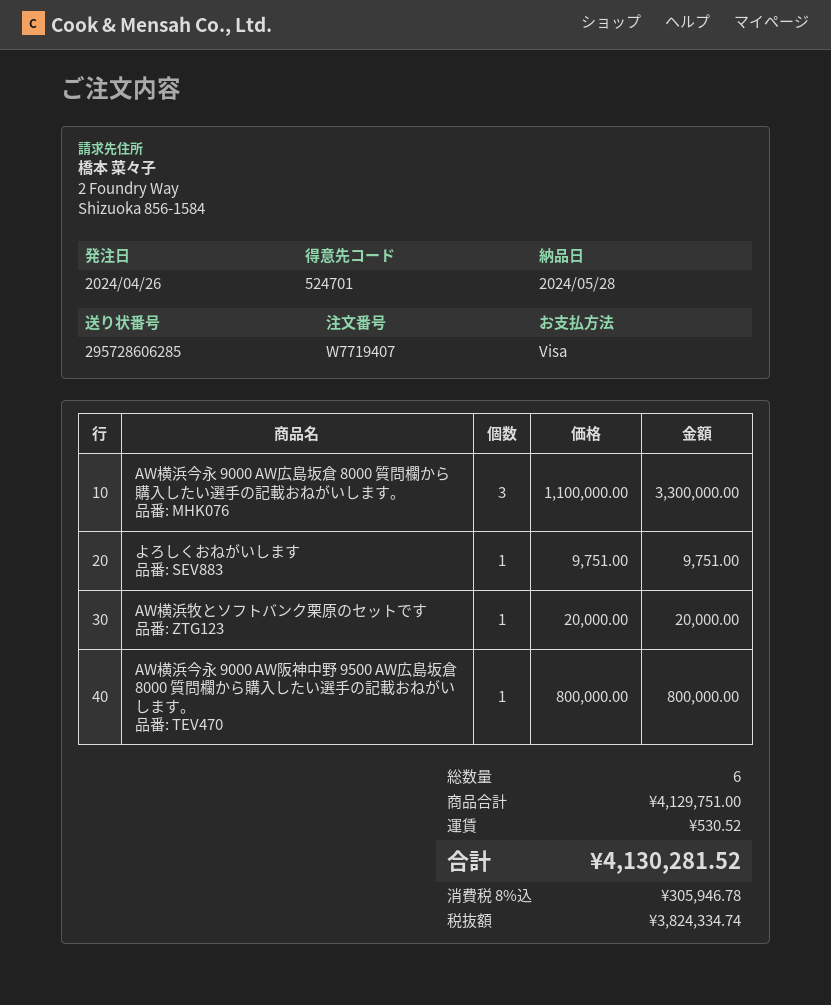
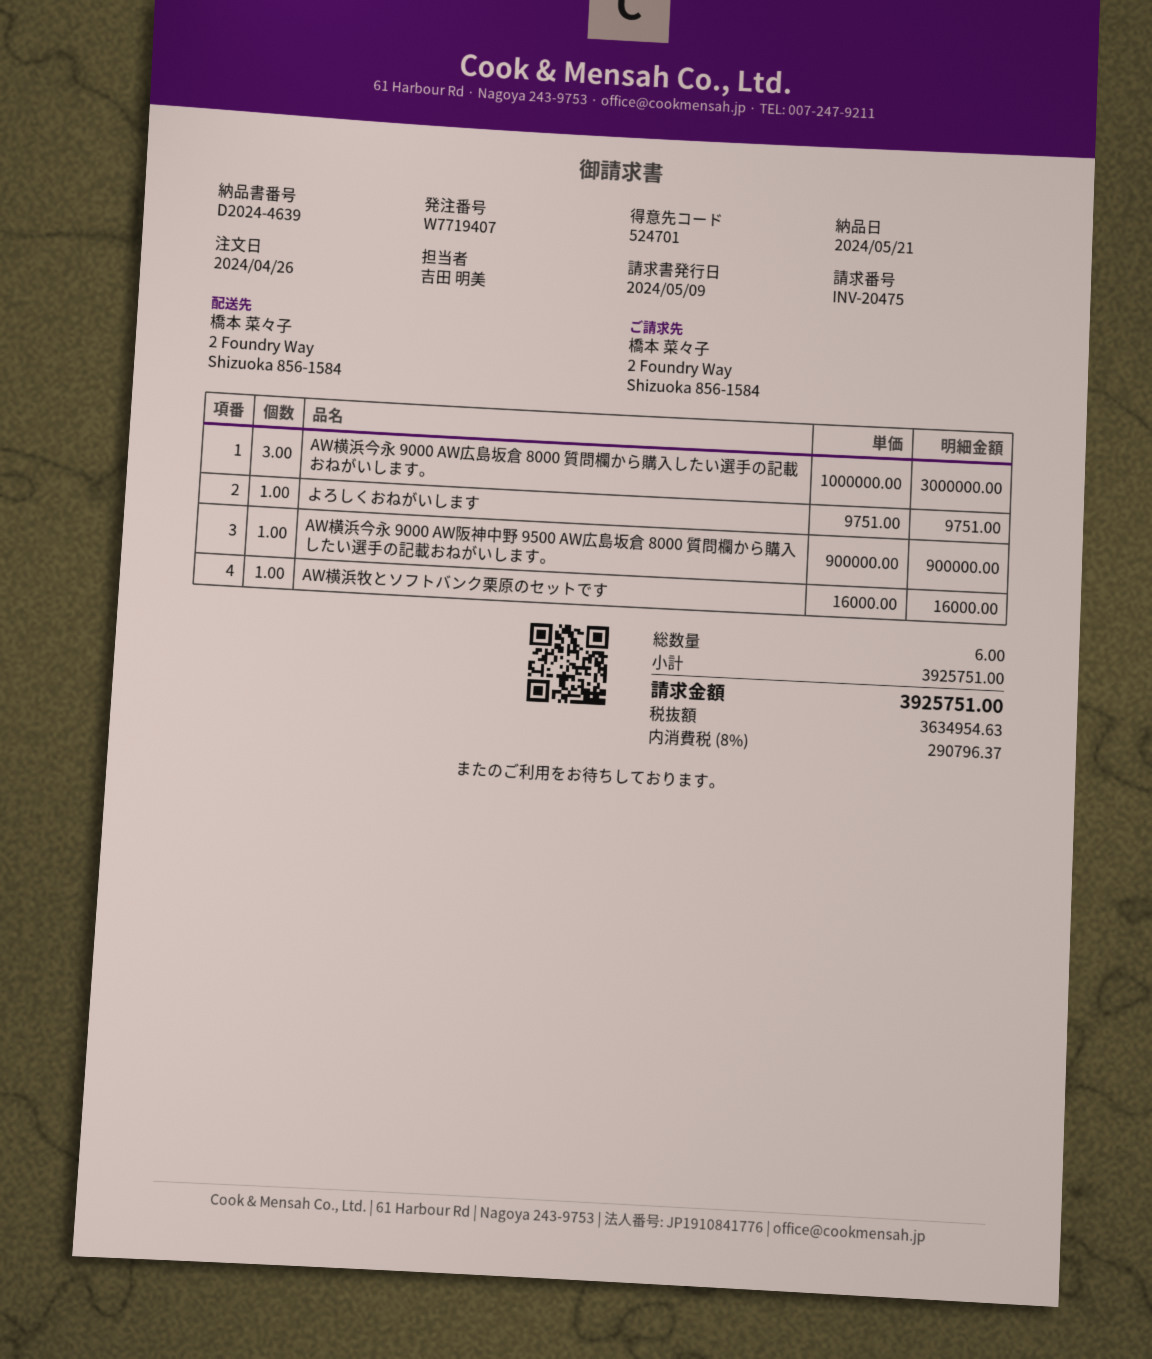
delivery date: 2024-05-28 -> 2024-05-21
AW横浜今永 9000 AW広島坂倉 8000 質問欄から購入したい選手の記載おねがいします。: 3 x 1100000.00 = 3300000.00 -> 3 x 1000000.00 = 3000000.00
AW横浜牧とソフトバンク栗原のセットです: 1 x 20000.00 = 20000.00 -> 1 x 16000.00 = 16000.00
AW横浜今永 9000 AW阪神中野 9500 AW広島坂倉 8000 質問欄から購入したい選手の記載おねがいします。: 1 x 800000.00 = 800000.00 -> 1 x 900000.00 = 900000.00
subtotal: 4129751.00 -> 3925751.00
shipping: 530.52 -> none
net: 3824334.74 -> 3634954.63
tax: 8% = 305946.78 -> 8% = 290796.37
total: 4130281.52 -> 3925751.00

